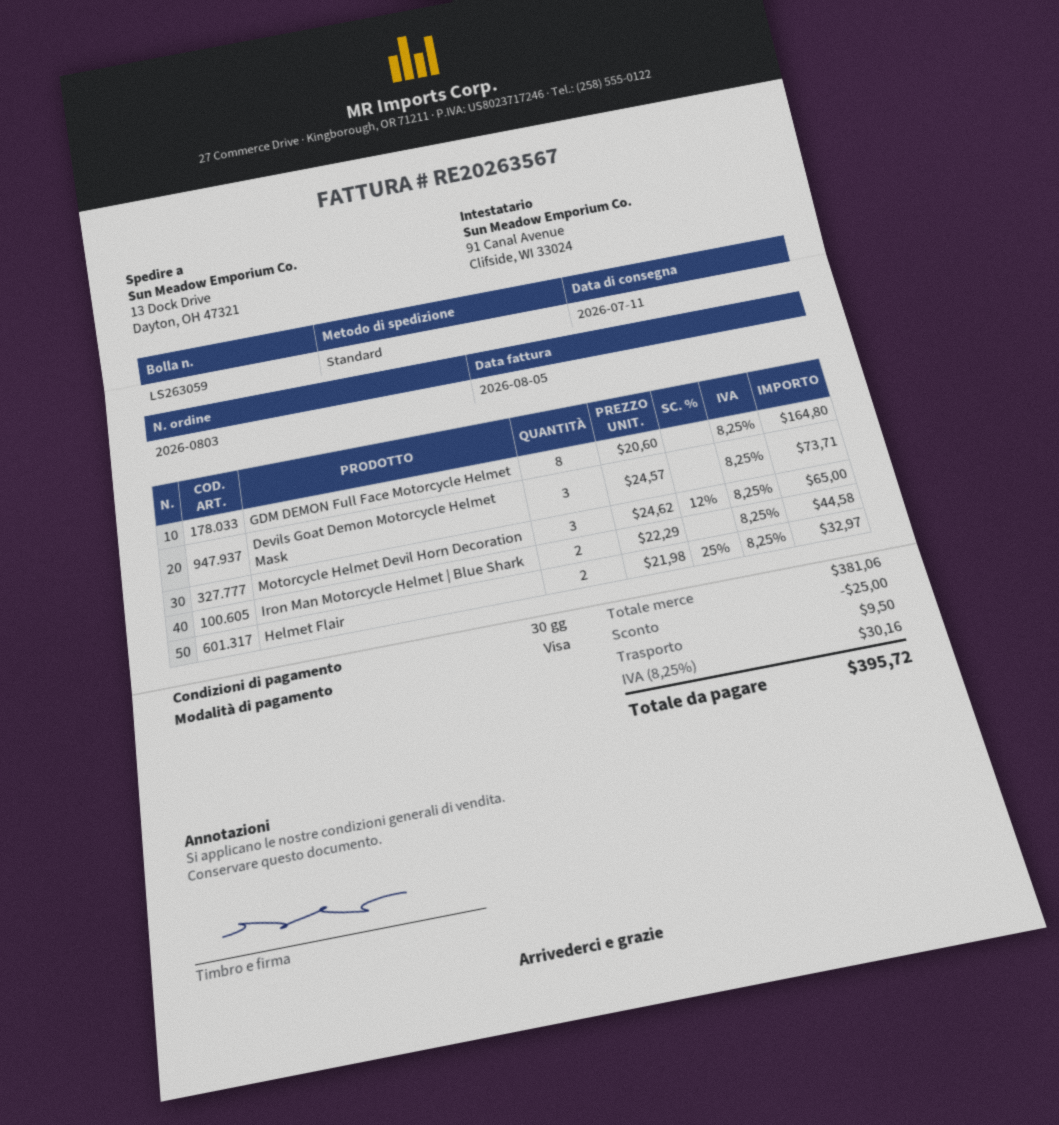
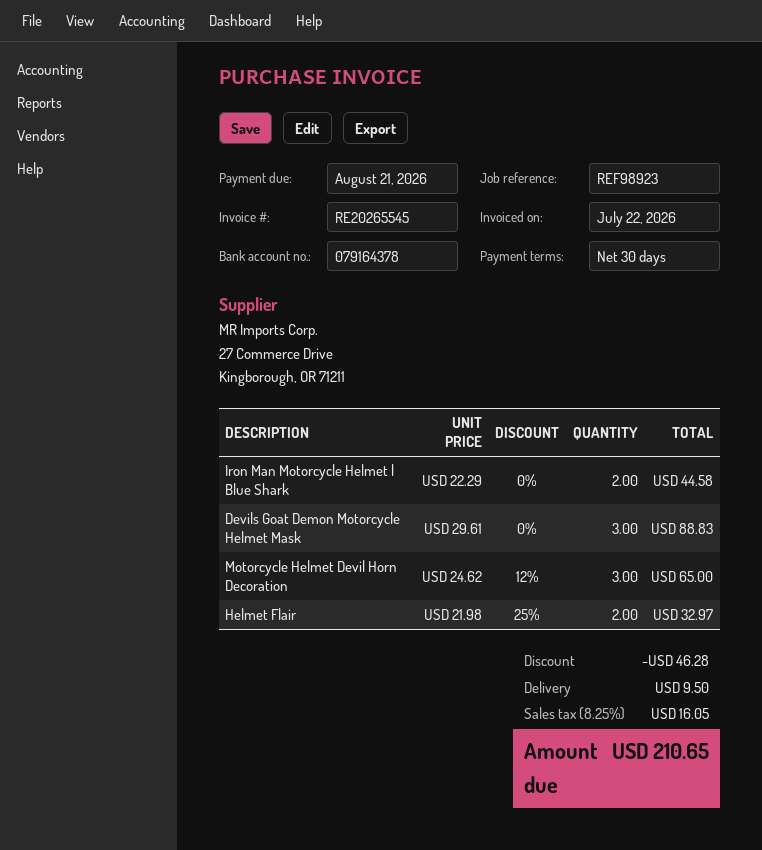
invoice number: RE20263567 -> RE20265545
invoice date: 2026-08-05 -> 2026-07-22
GDM DEMON Full Face Motorcycle Helmet: 8 x 20.60 = 164.80 -> none
Devils Goat Demon Motorcycle Helmet Mask: 3 x 24.57 = 73.71 -> 3 x 29.61 = 88.83
discount: 25.00 -> 46.28
tax: 8.25% = 30.16 -> 8.25% = 16.05
total: 395.72 -> 210.65

